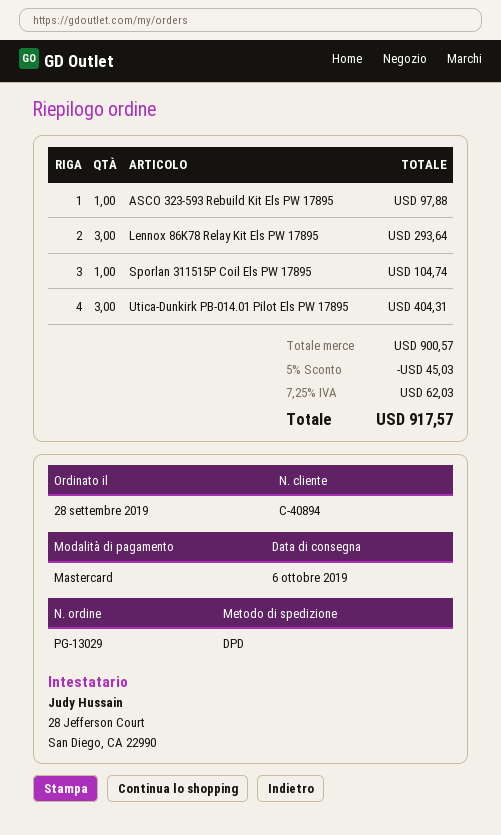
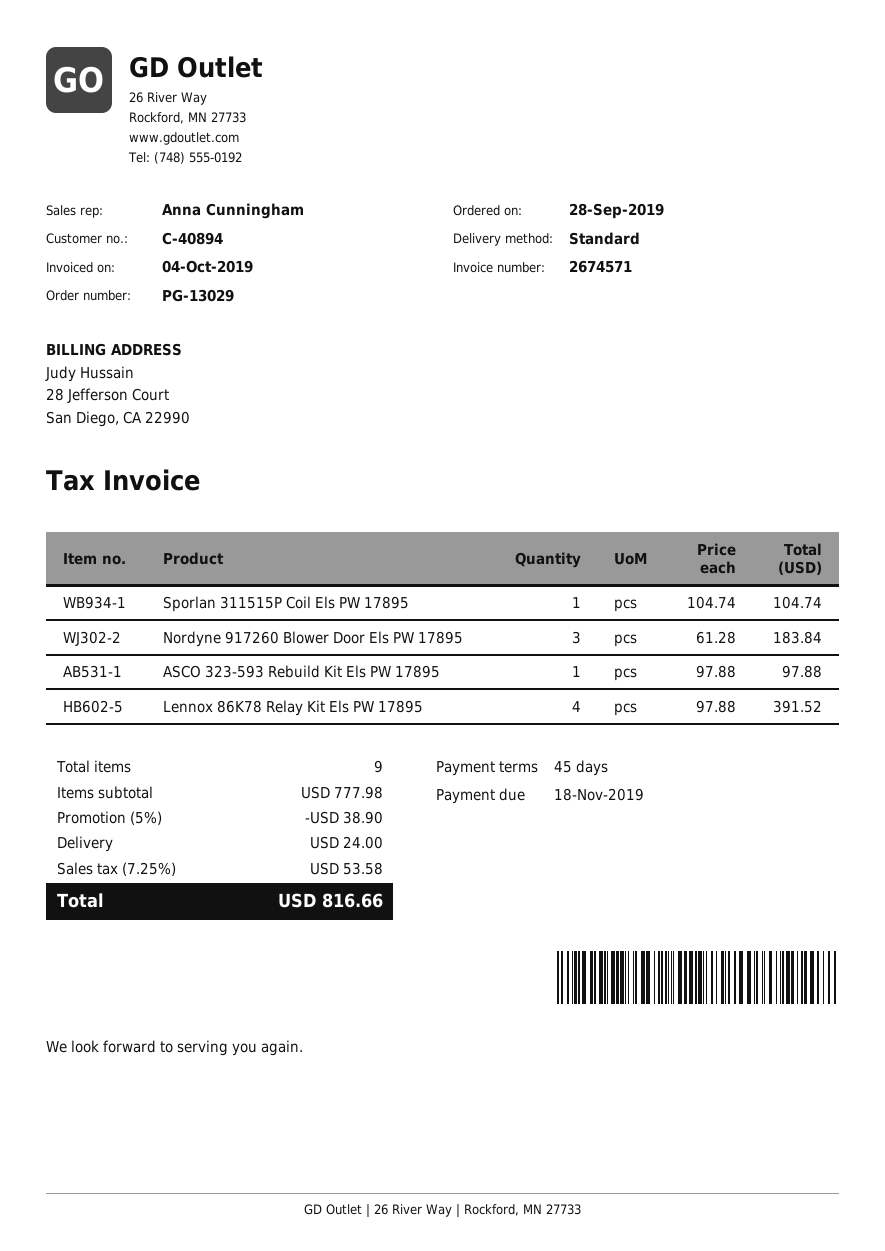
shipping method: DPD -> standard
Lennox 86K78 Relay Kit Els PW 17895: 3 for 293.64 -> 4 for 391.52
Utica-Dunkirk PB-014.01 Pilot Els PW 17895: 3 for 404.31 -> none
Nordyne 917260 Blower Door Els PW 17895: none -> 3 for 183.84
subtotal: 900.57 -> 777.98
discount: 5% = 45.03 -> 5% = 38.90
shipping: none -> 24.00
tax: 7.25% = 62.03 -> 7.25% = 53.58
total: 917.57 -> 816.66

